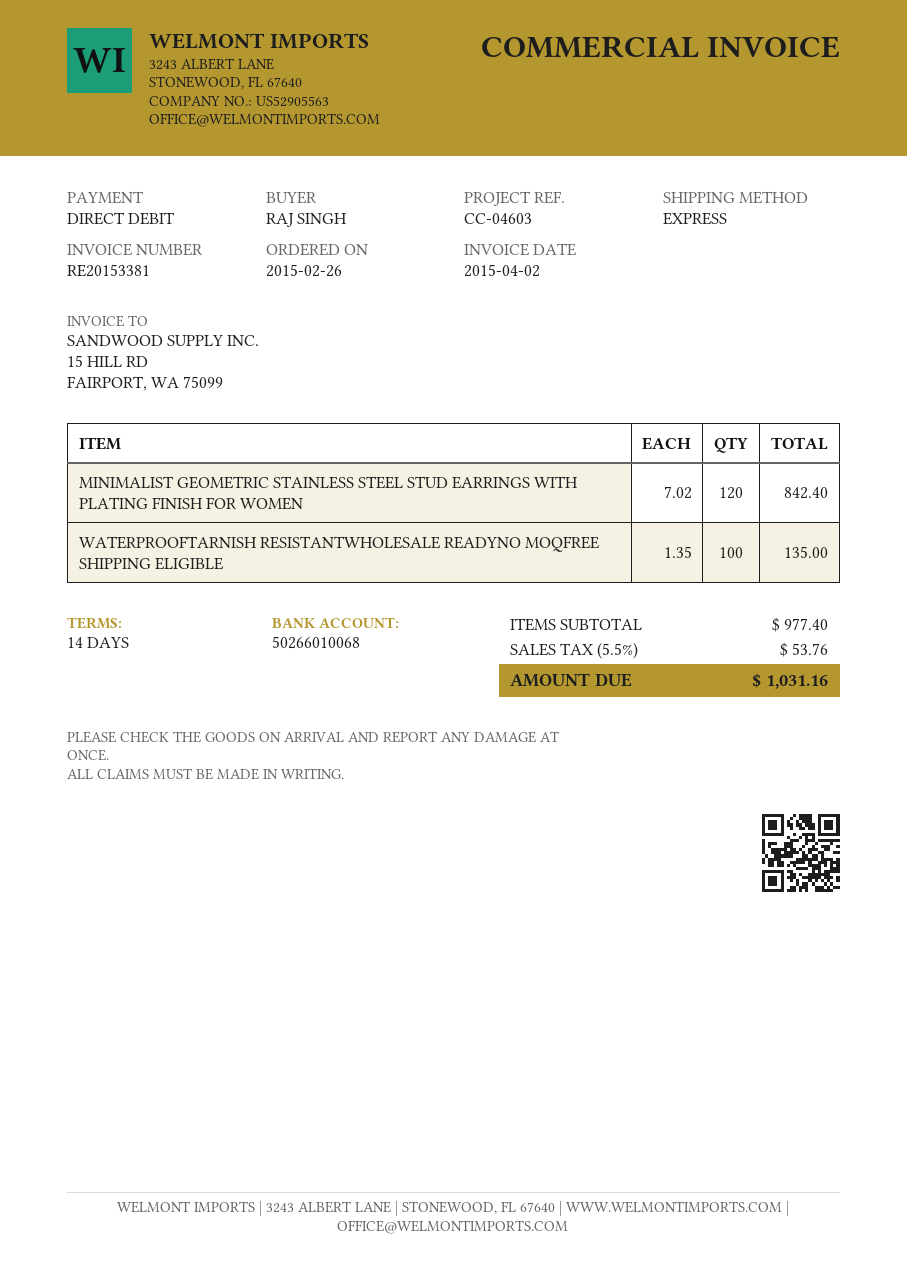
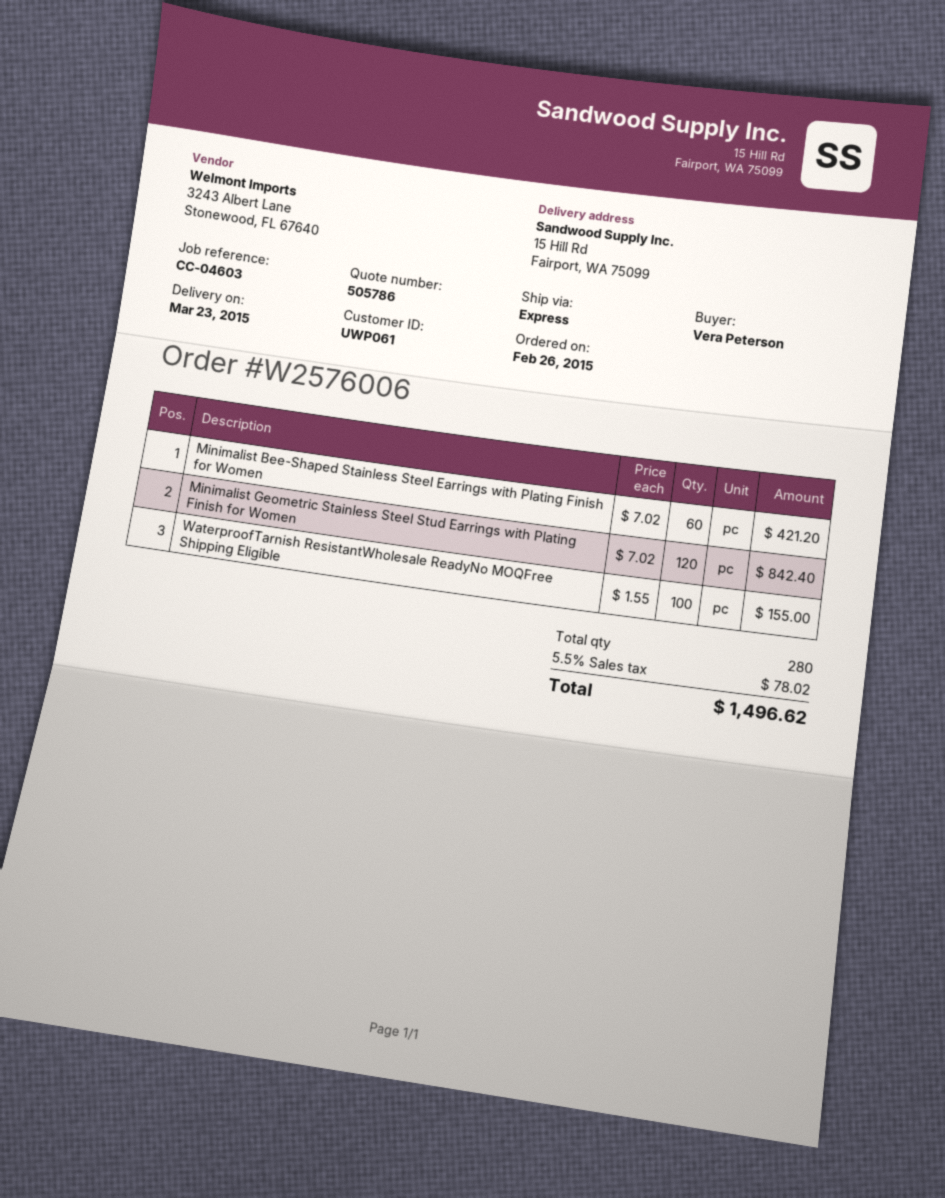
ordered by: RAJ SINGH -> Vera Peterson
WATERPROOFTARNISH RESISTANTWHOLESALE READYNO MOQFREE SHIPPING ELIGIBLE: 100 x 1.35 = 135.00 -> 100 x 1.55 = 155.00
Minimalist Bee-Shaped Stainless Steel Earrings with Plating Finish for Women: none -> 60 x 7.02 = 421.20
tax: 5.5% = 53.76 -> 5.5% = 78.02
total: 1031.16 -> 1496.62

